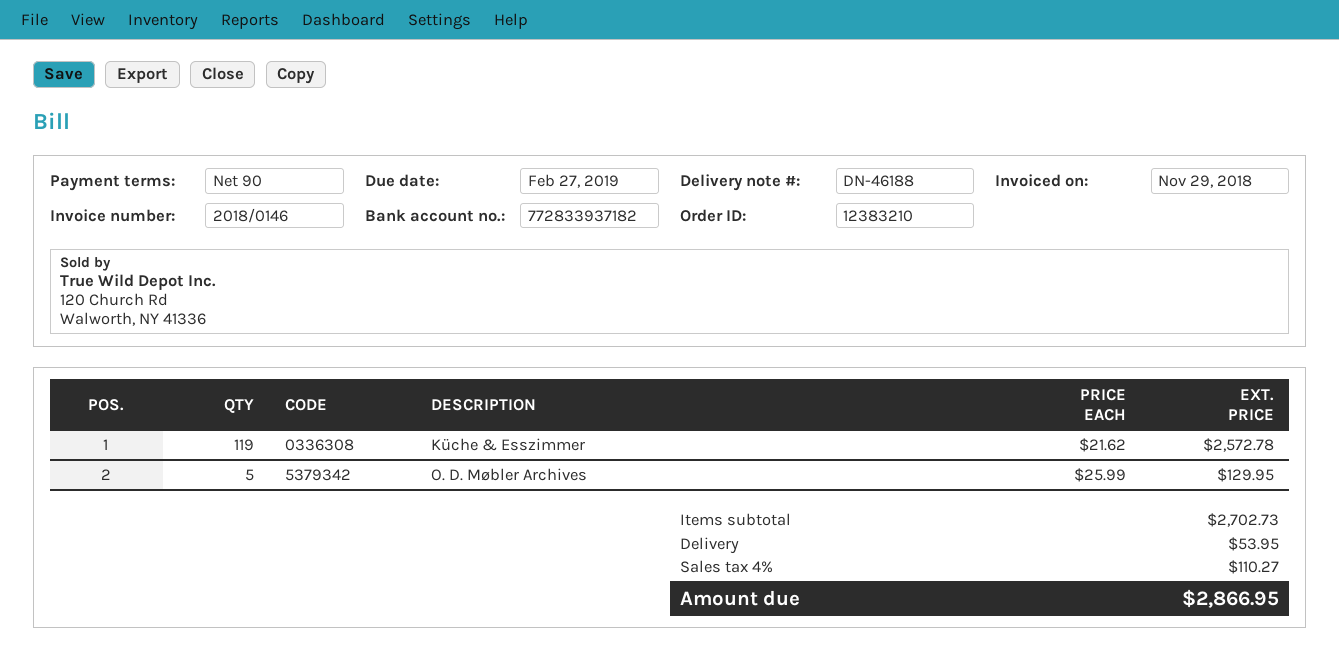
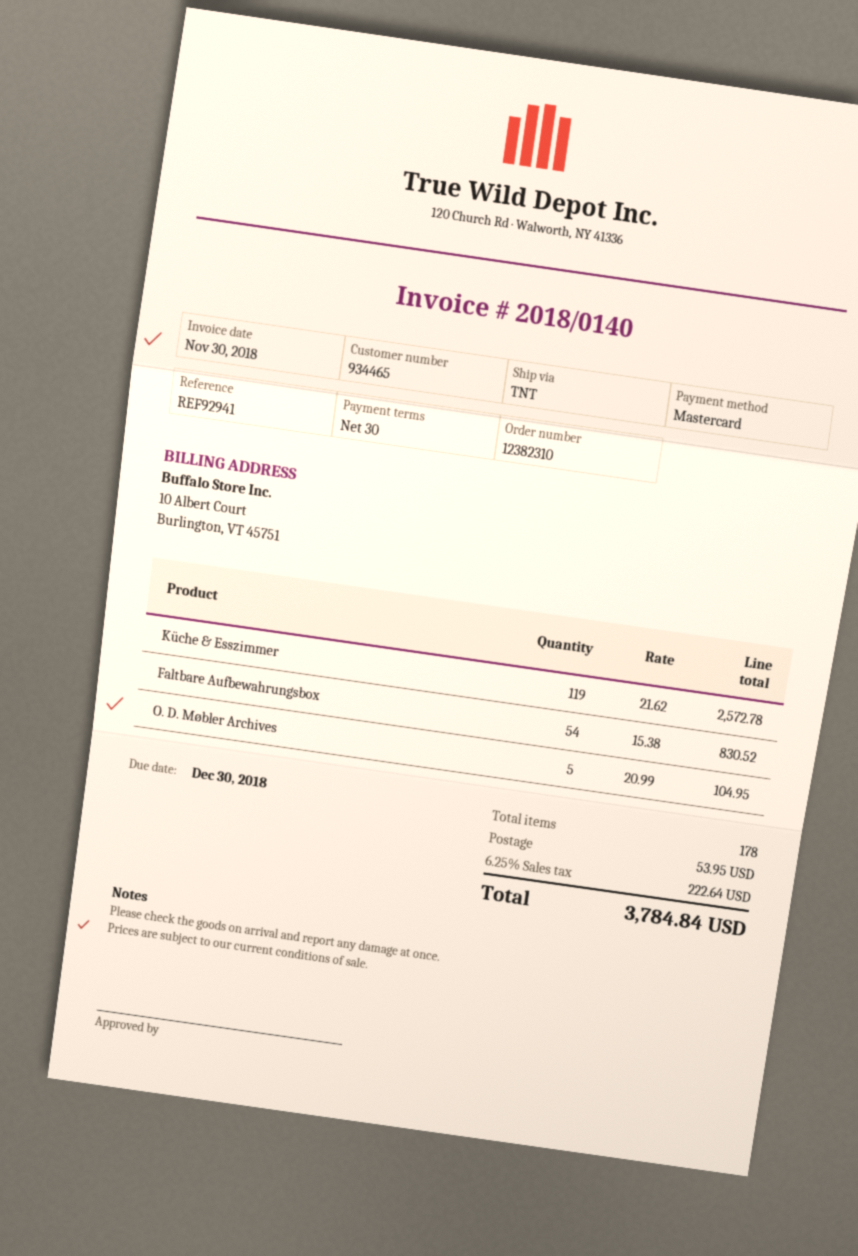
order number: 12383210 -> 12382310
invoice number: 2018/0146 -> 2018/0140
invoice date: 2018-11-29 -> 2018-11-30
payment terms: 90 days -> 30 days
due date: 2019-02-27 -> 2018-12-30
O. D. Møbler Archives: 5 x 25.99 = 129.95 -> 5 x 20.99 = 104.95
Faltbare Aufbewahrungsbox: none -> 54 x 15.38 = 830.52
tax: 4% = 110.27 -> 6.25% = 222.64
total: 2866.95 -> 3784.84

